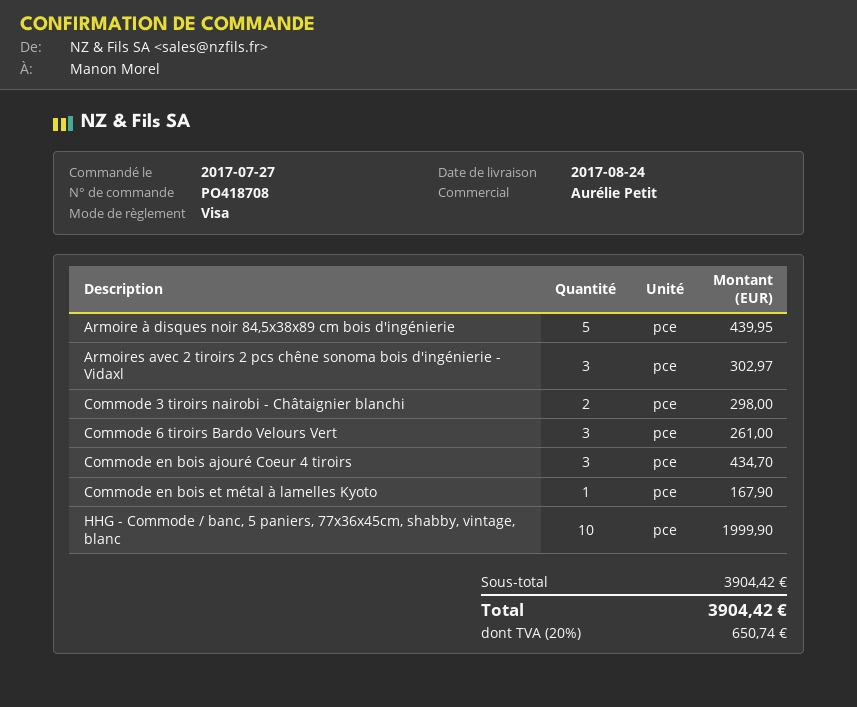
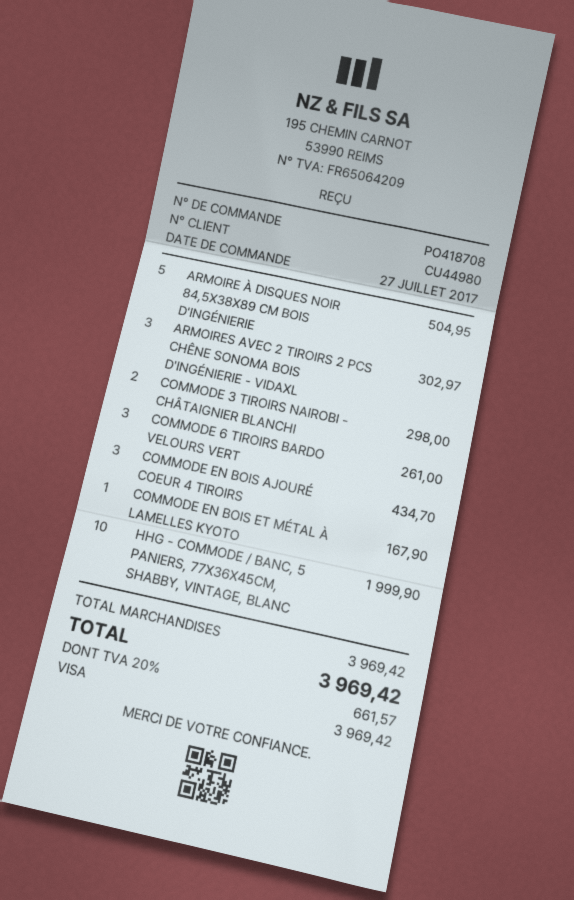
Armoire à disques noir 84,5x38x89 cm bois d'ingénierie: 5 for 439.95 -> 5 for 504.95
subtotal: 3904.42 -> 3969.42
tax: 20% = 650.74 -> 20% = 661.57
total: 3904.42 -> 3969.42

